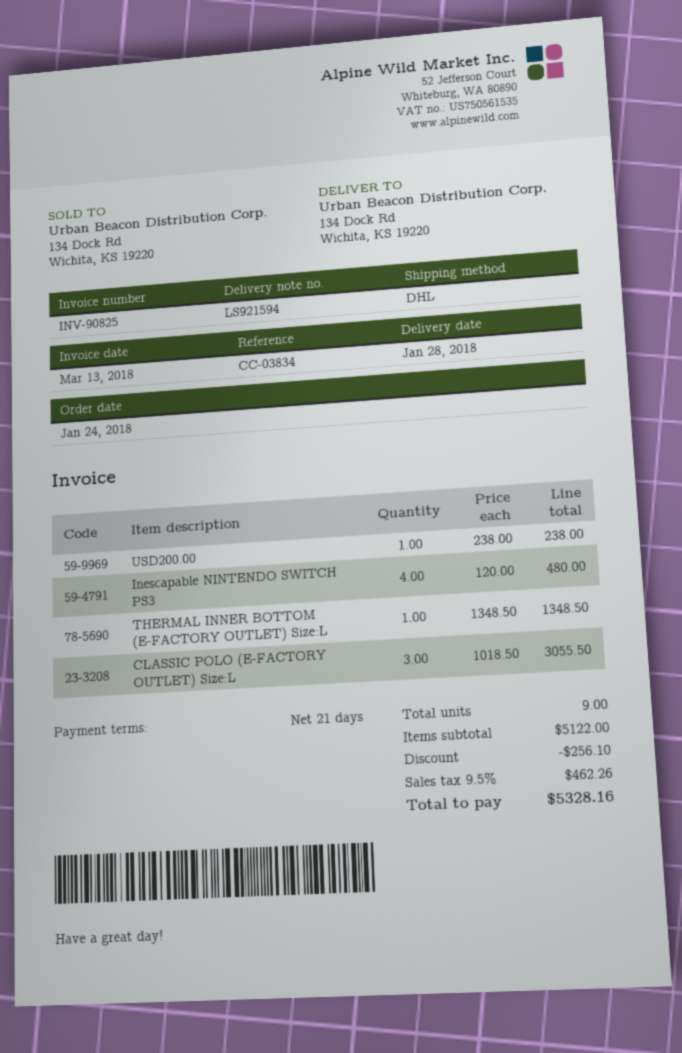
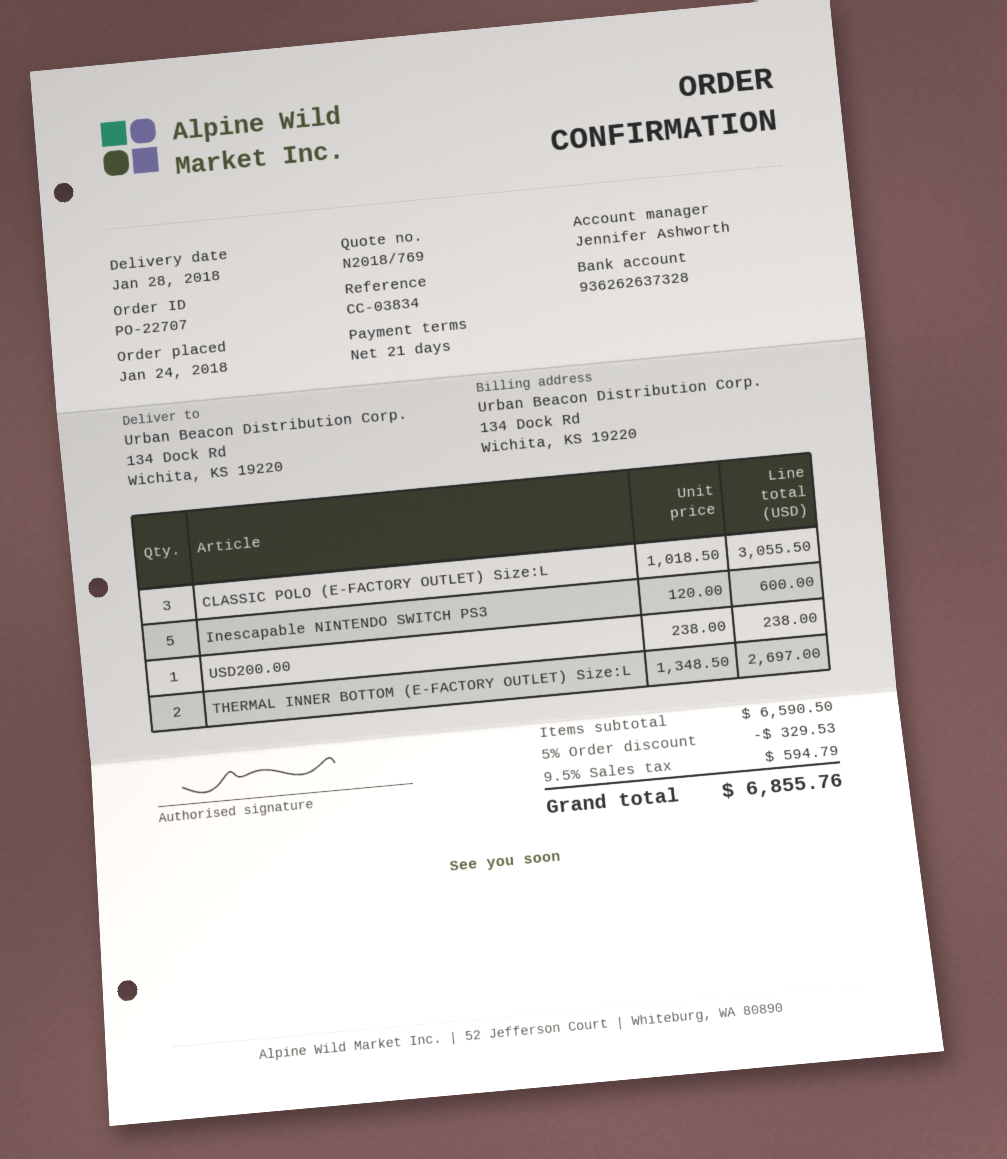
Inescapable NINTENDO SWITCH PS3: 4 x 120.00 = 480.00 -> 5 x 120.00 = 600.00
THERMAL INNER BOTTOM (E-FACTORY OUTLET) Size:L: 1 x 1348.50 = 1348.50 -> 2 x 1348.50 = 2697.00
subtotal: 5122.00 -> 6590.50
discount: 256.10 -> 329.53
tax: 9.5% = 462.26 -> 9.5% = 594.79
total: 5328.16 -> 6855.76

